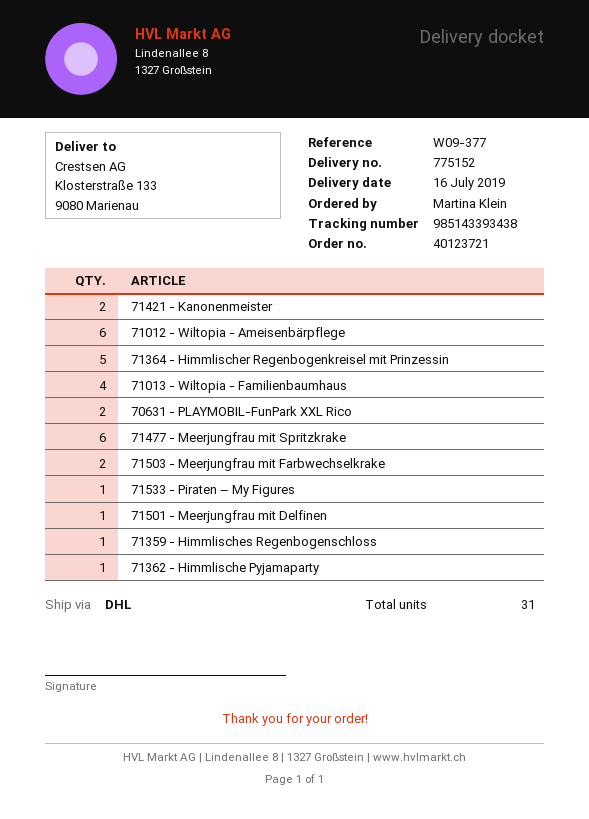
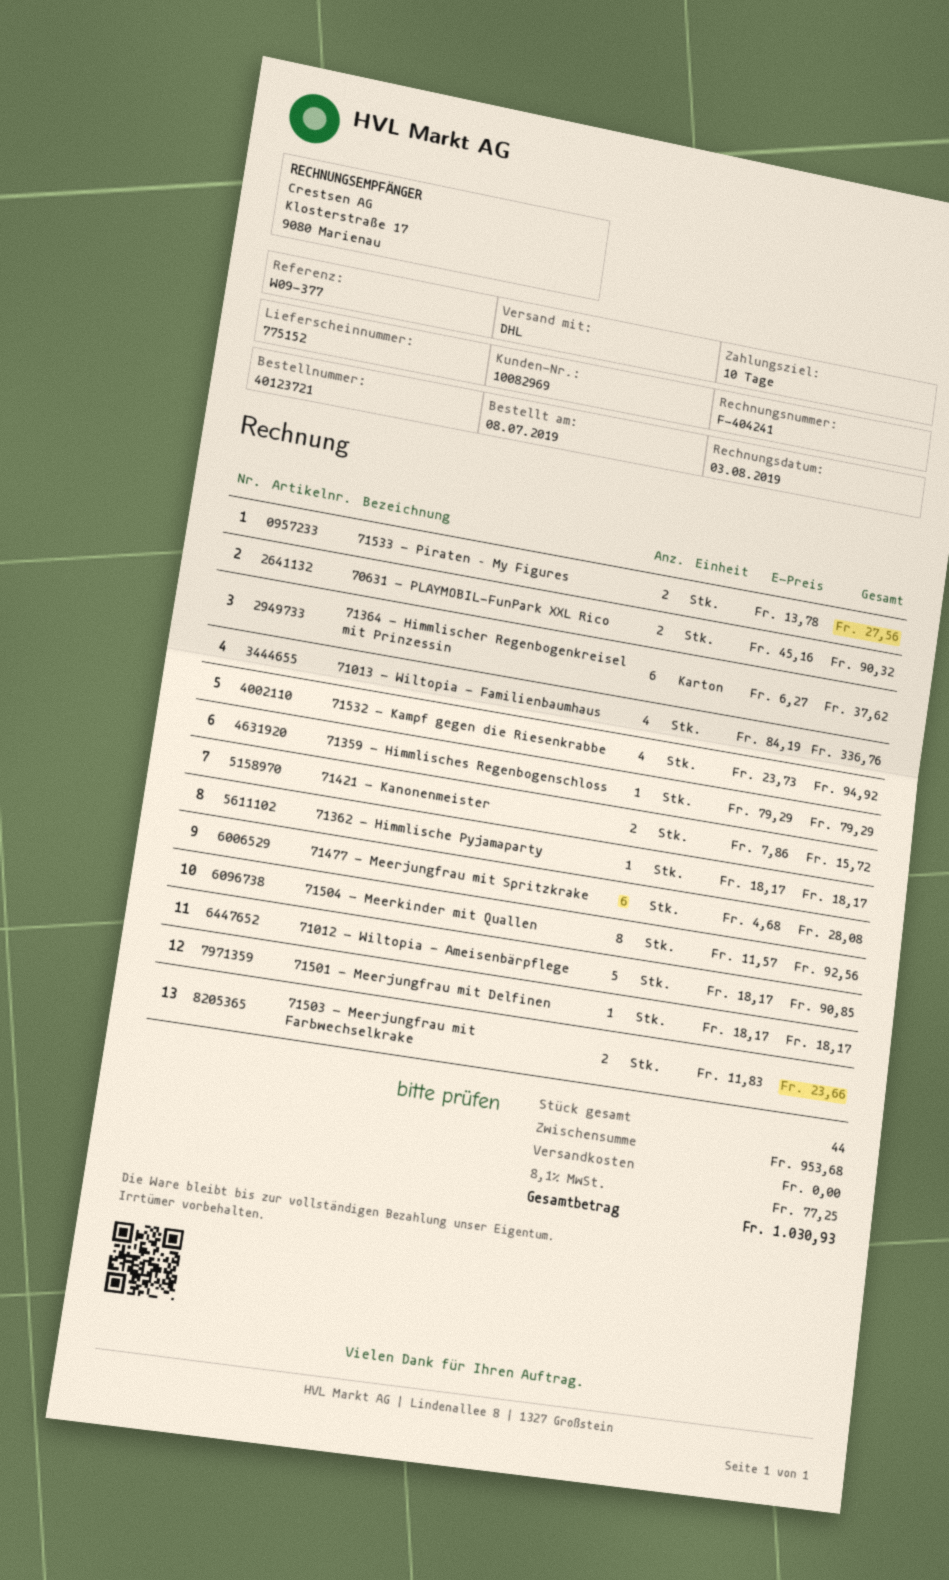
71012 - Wiltopia - Ameisenbärpflege: 6 -> 5
71364 - Himmlischer Regenbogenkreisel mit Prinzessin: 5 -> 6
71533 - Piraten – My Figures: 1 -> 2
71532 - Kampf gegen die Riesenkrabbe: none -> 4
71504 - Meerkinder mit Quallen: none -> 8
total quantity: 31 -> 44

